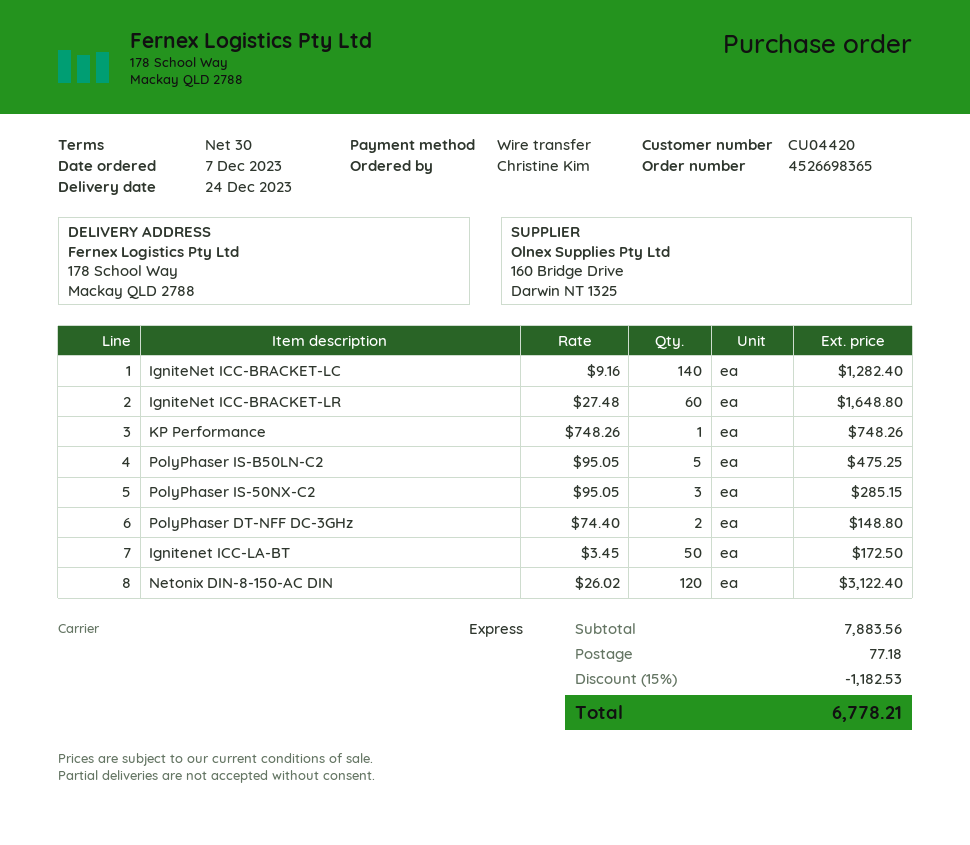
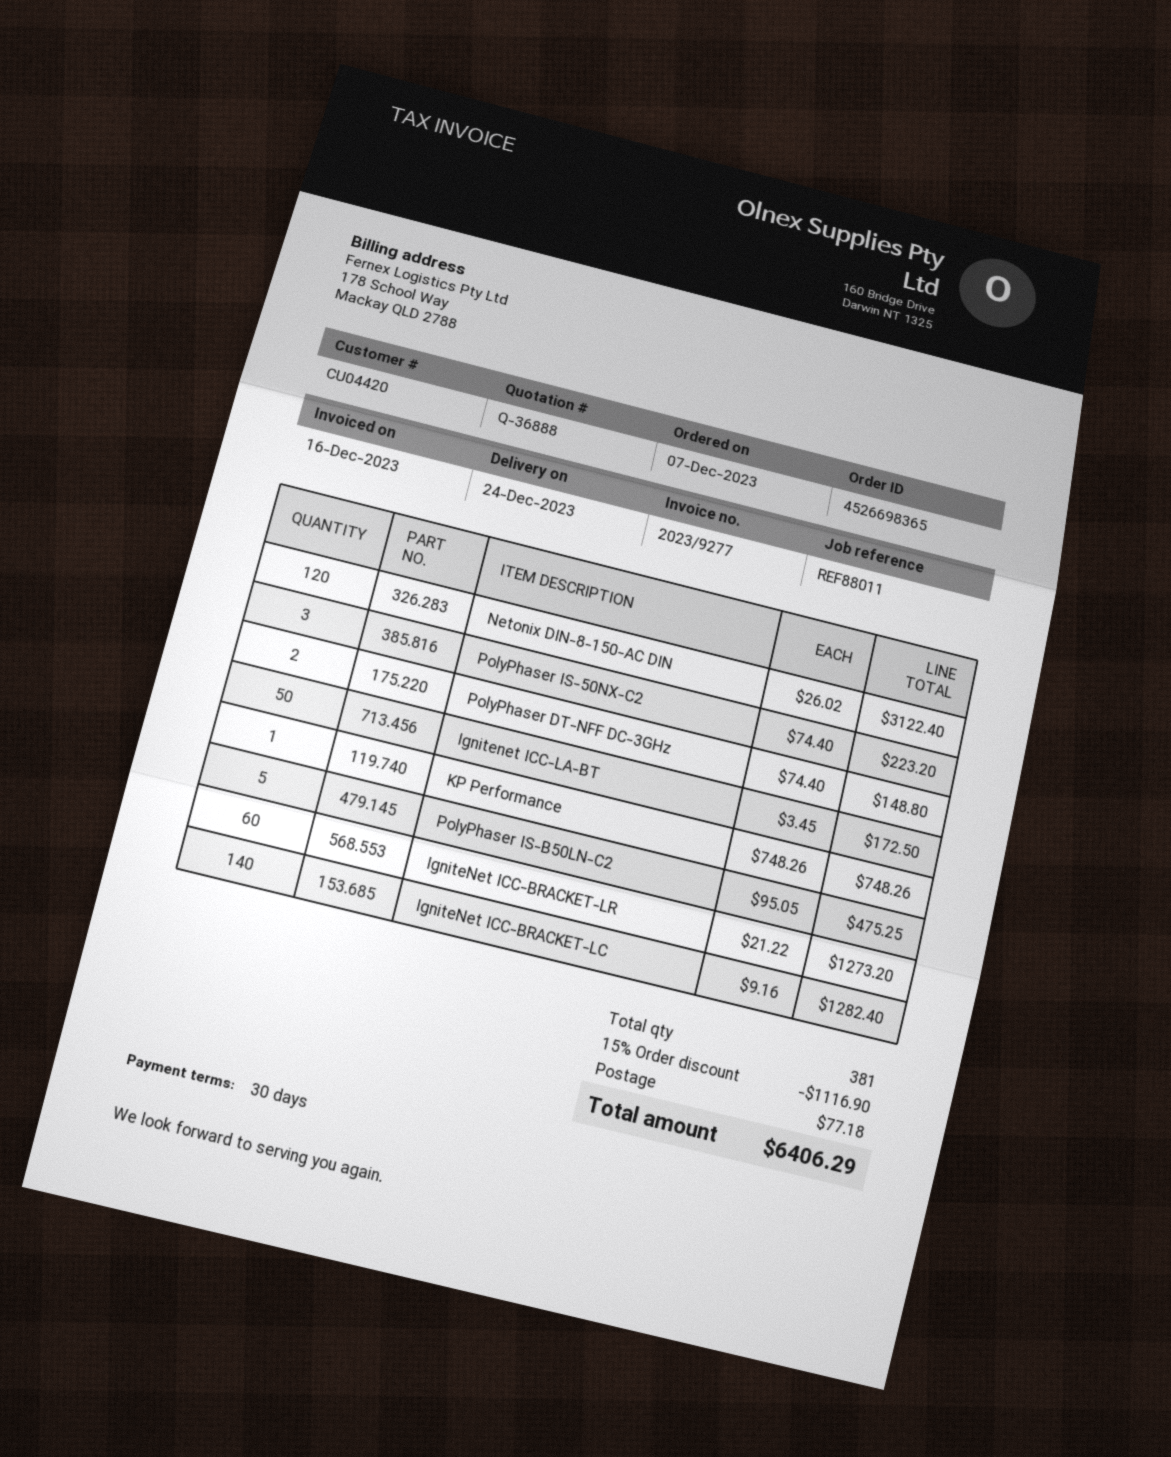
IgniteNet ICC-BRACKET-LR: 60 x 27.48 = 1648.80 -> 60 x 21.22 = 1273.20
PolyPhaser IS-50NX-C2: 3 x 95.05 = 285.15 -> 3 x 74.40 = 223.20
discount: 15% = 1182.53 -> 15% = 1116.90
total: 6778.21 -> 6406.29

